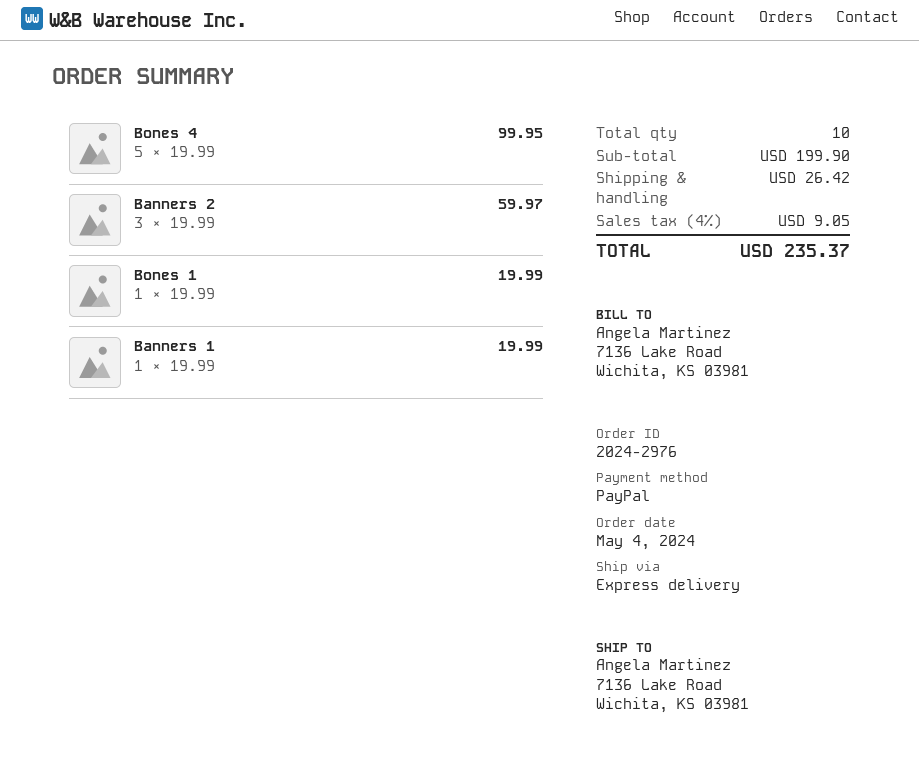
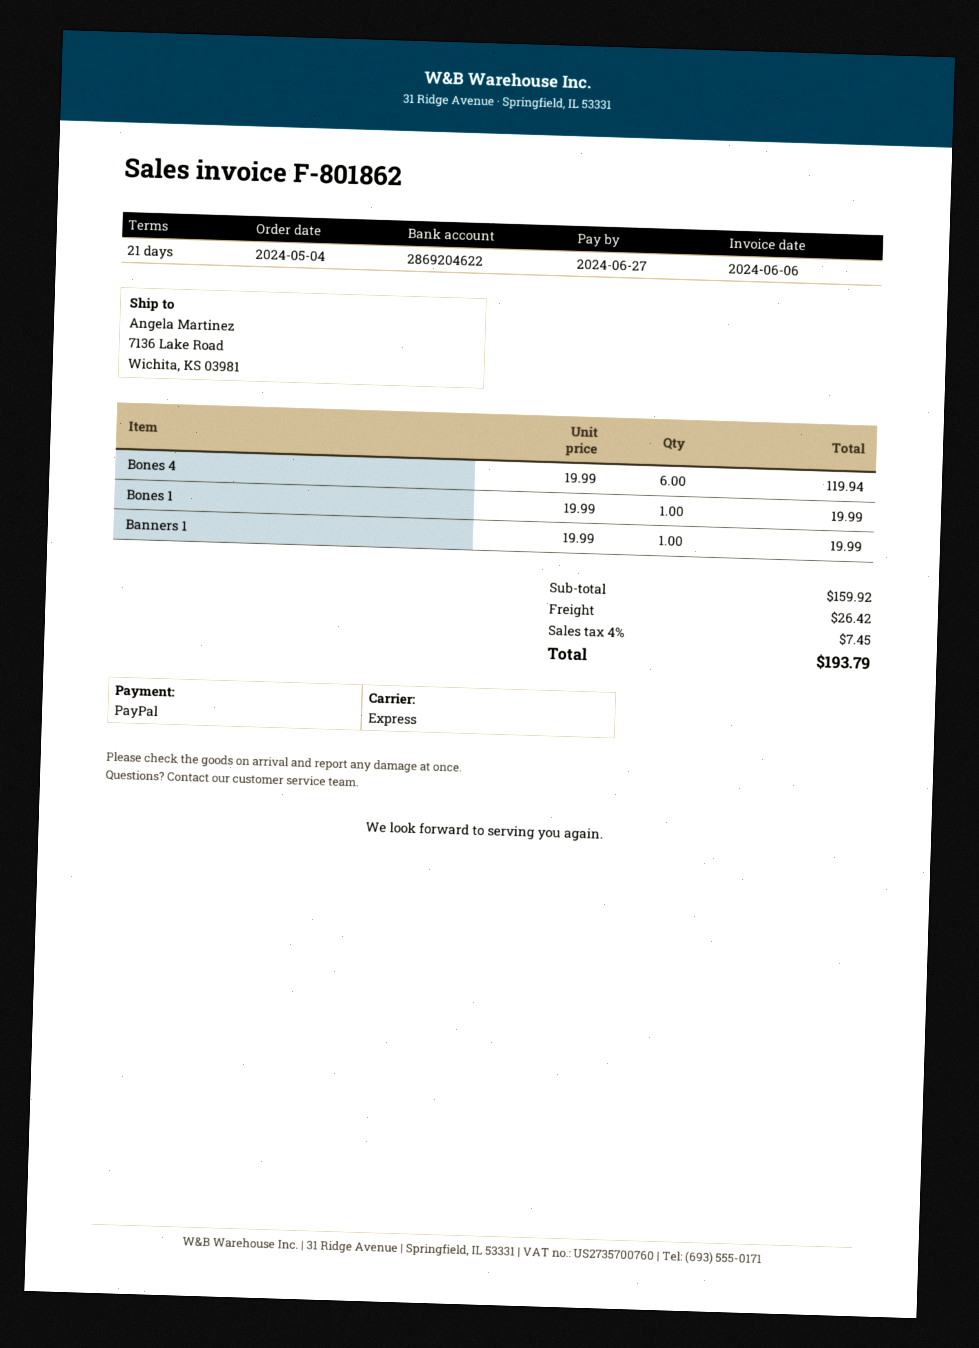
Bones 4: 5 x 19.99 = 99.95 -> 6 x 19.99 = 119.94
Banners 2: 3 x 19.99 = 59.97 -> none
subtotal: 199.90 -> 159.92
tax: 4% = 9.05 -> 4% = 7.45
total: 235.37 -> 193.79

